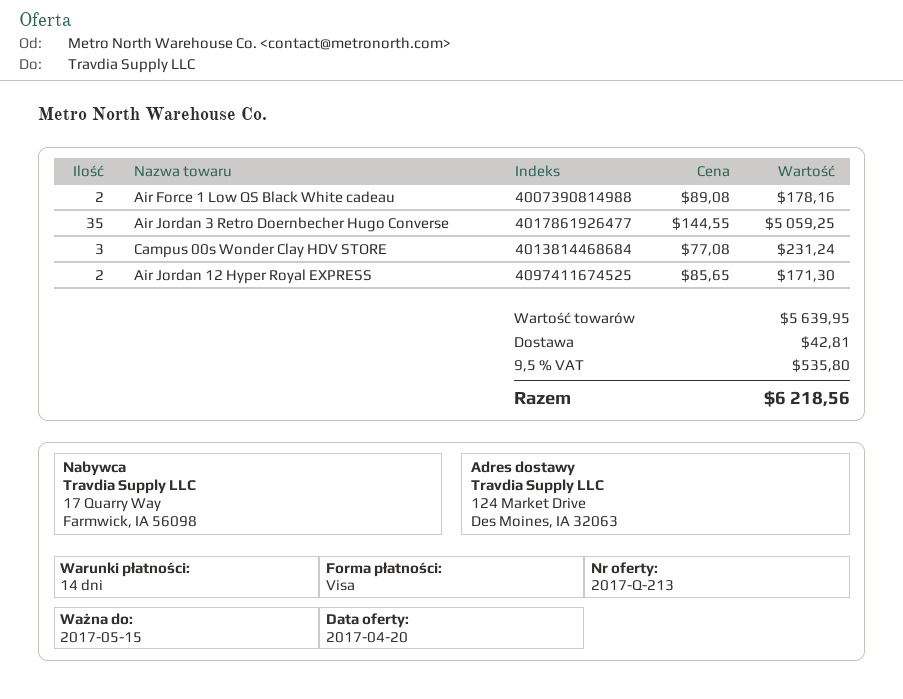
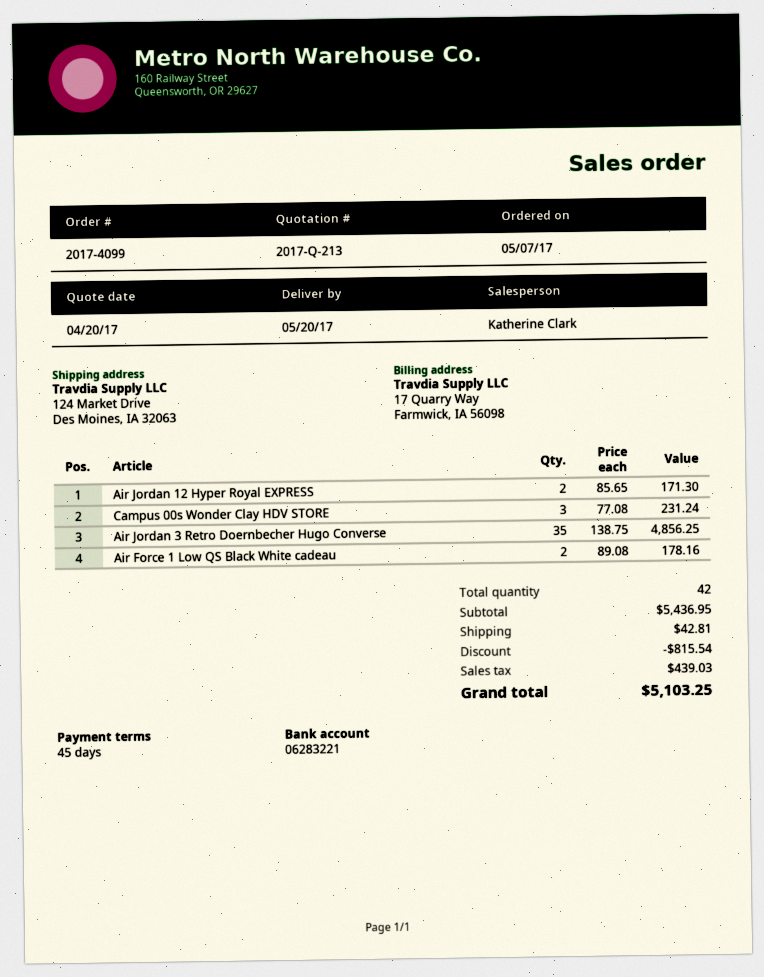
payment terms: 14 days -> 45 days
Air Jordan 3 Retro Doernbecher Hugo Converse: 35 x 144.55 = 5059.25 -> 35 x 138.75 = 4856.25
subtotal: 5639.95 -> 5436.95
discount: none -> 815.54
tax: 535.80 -> 439.03
total: 6218.56 -> 5103.25

